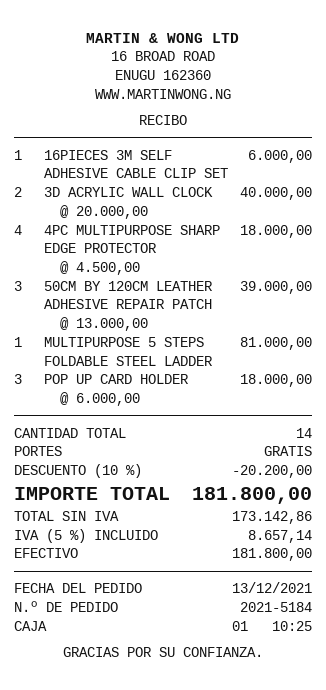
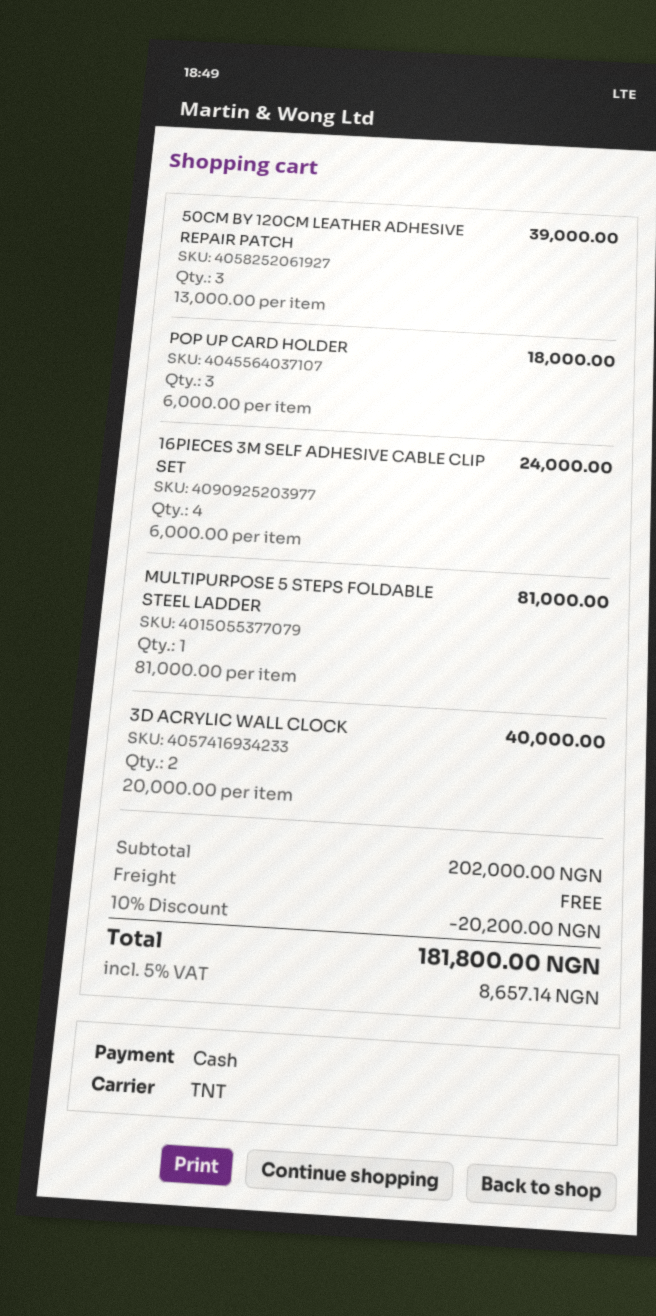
16PIECES 3M SELF ADHESIVE CABLE CLIP SET: 1 x 6000.00 = 6000.00 -> 4 x 6000.00 = 24000.00
4PC MULTIPURPOSE SHARP EDGE PROTECTOR: 4 x 4500.00 = 18000.00 -> none

